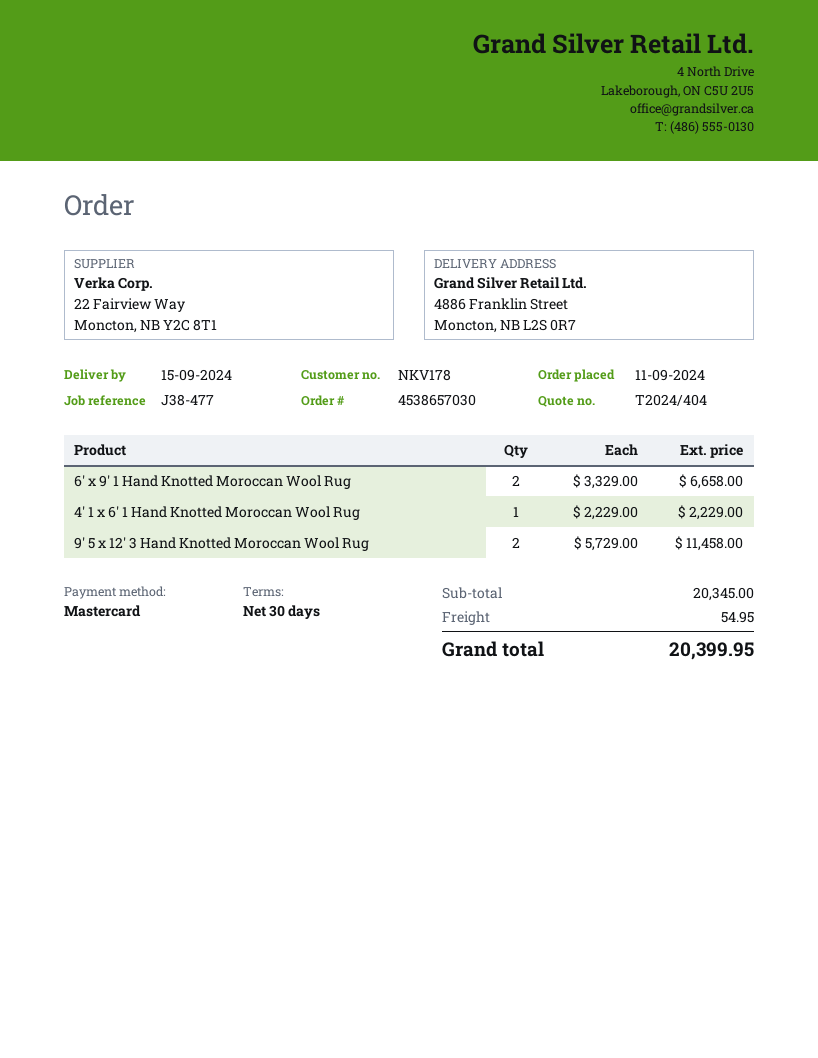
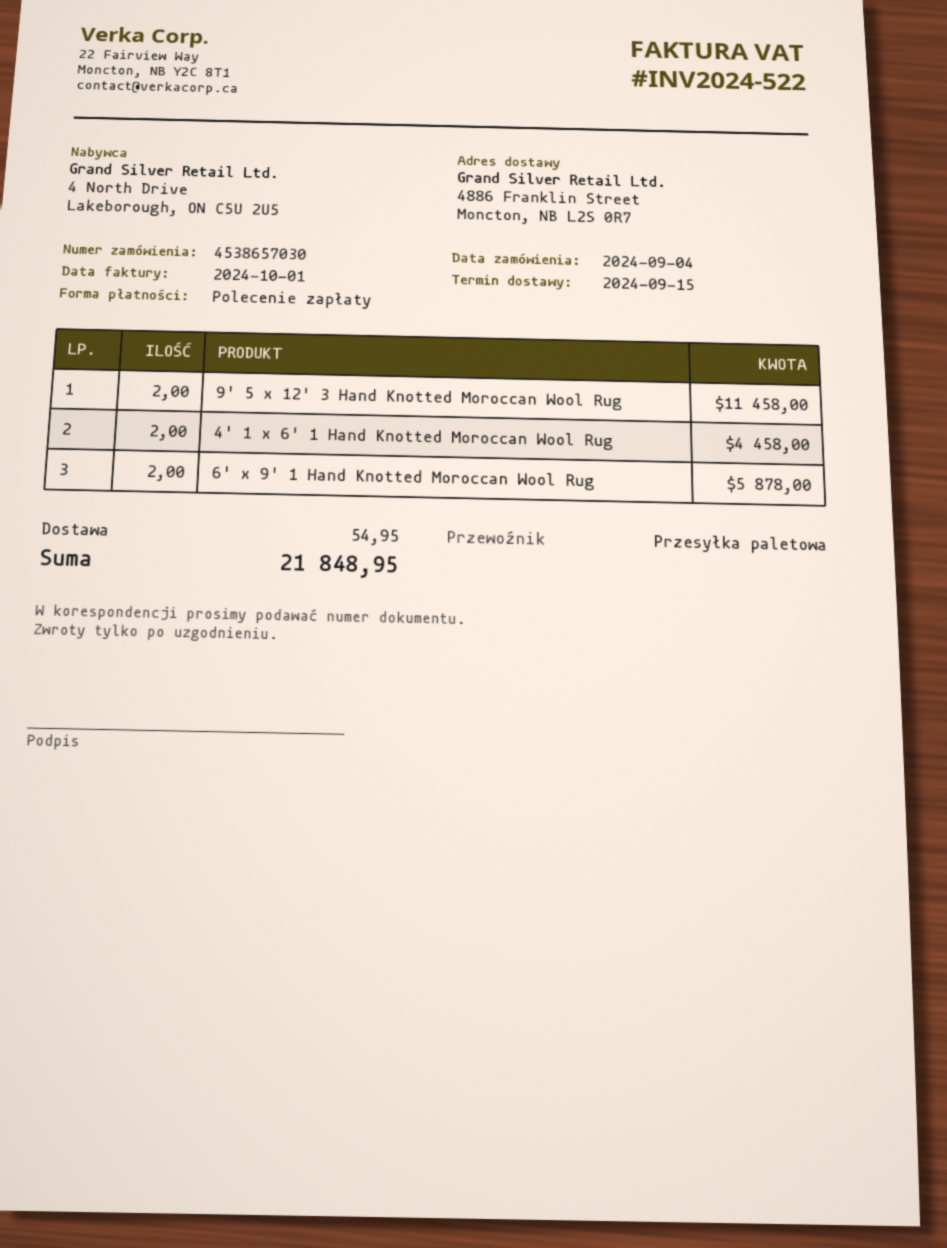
order date: 2024-09-11 -> 2024-09-04
payment method: Mastercard -> direct debit
6' x 9' 1 Hand Knotted Moroccan Wool Rug: 2 for 6658.00 -> 2 for 5878.00
4' 1 x 6' 1 Hand Knotted Moroccan Wool Rug: 1 for 2229.00 -> 2 for 4458.00
total: 20399.95 -> 21848.95

